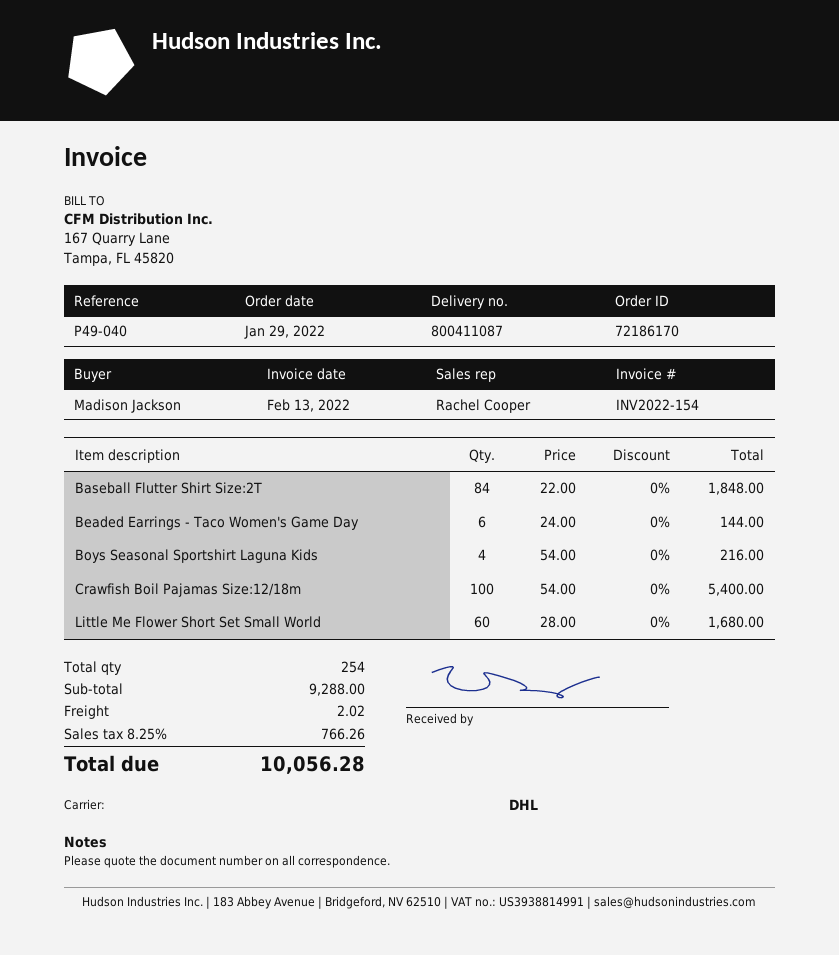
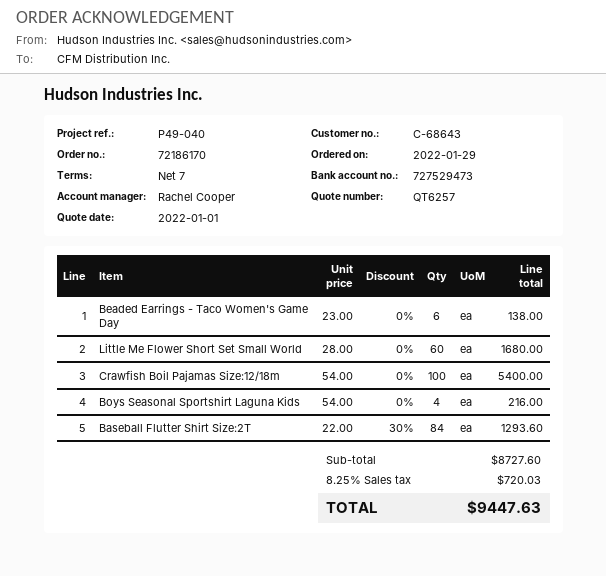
Baseball Flutter Shirt Size:2T: 84 x 22.00 = 1848.00 -> 84 x 22.00 - 30% = 1293.60
Beaded Earrings - Taco Women's Game Day: 6 x 24.00 = 144.00 -> 6 x 23.00 = 138.00
subtotal: 9288.00 -> 8727.60
shipping: 2.02 -> none
tax: 8.25% = 766.26 -> 8.25% = 720.03
total: 10056.28 -> 9447.63

